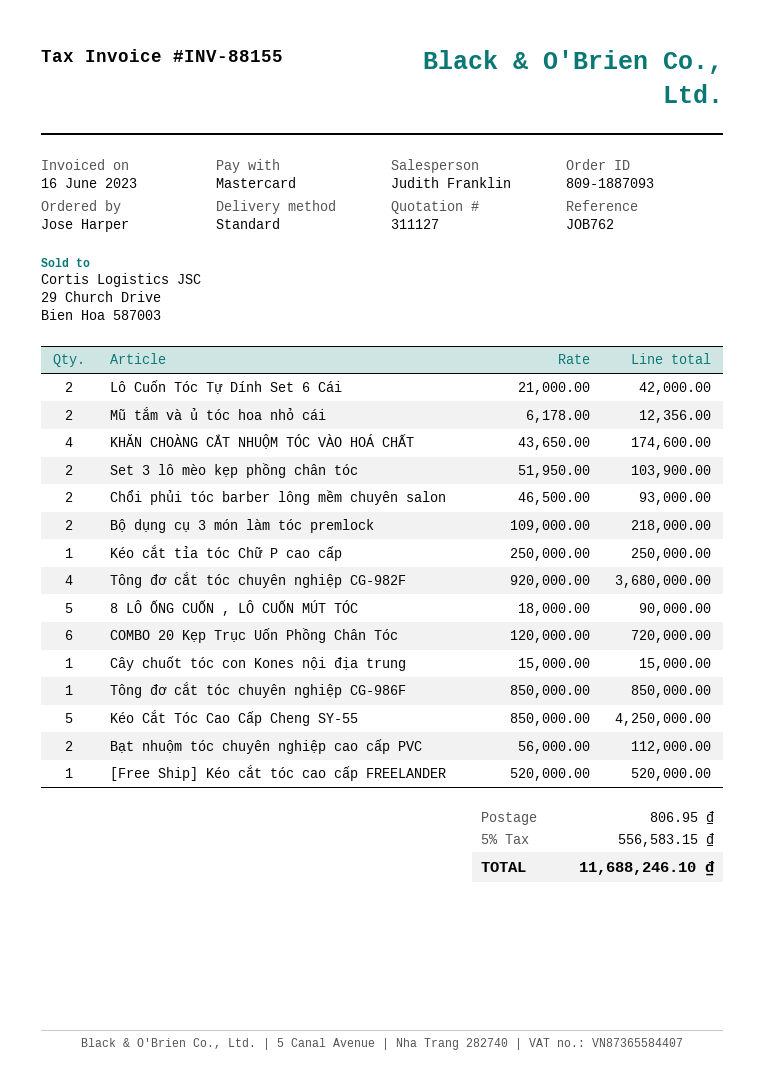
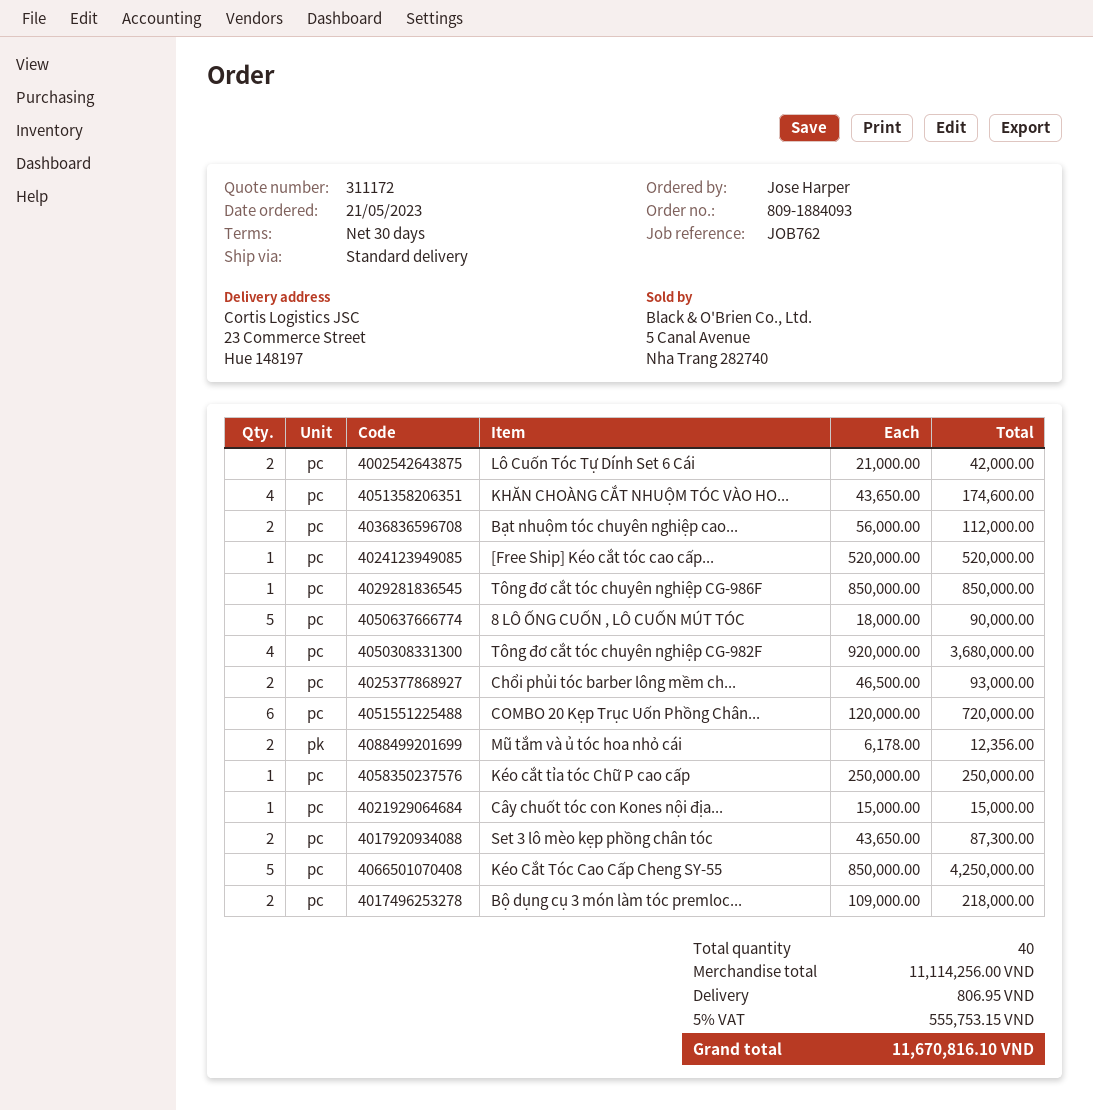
quote number: 311127 -> 311172
order number: 809-1887093 -> 809-1884093
Set 3 lô mèo kẹp phồng chân tóc: 2 x 51950.00 = 103900.00 -> 2 x 43650.00 = 87300.00
tax: 5% = 556583.15 -> 5% = 555753.15
total: 11688246.10 -> 11670816.10

